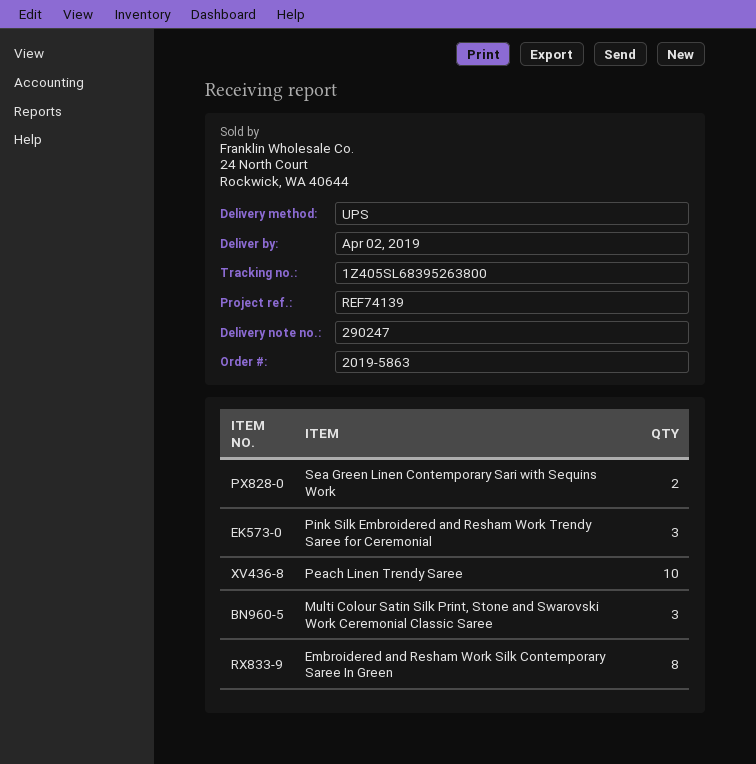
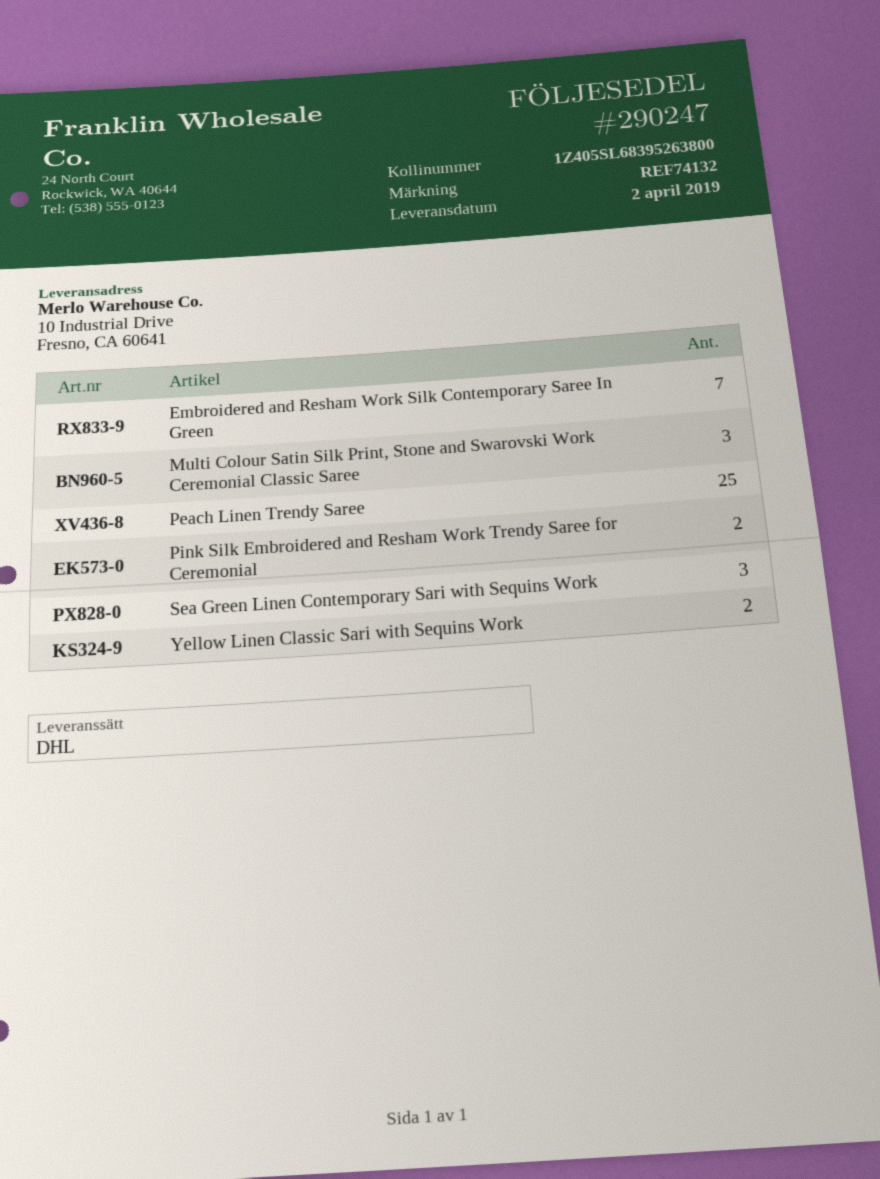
reference: REF74139 -> REF74132
shipping method: UPS -> DHL
Sea Green Linen Contemporary Sari with Sequins Work: 2 -> 3
Pink Silk Embroidered and Resham Work Trendy Saree for Ceremonial: 3 -> 2
Peach Linen Trendy Saree: 10 -> 25
Embroidered and Resham Work Silk Contemporary Saree In Green: 8 -> 7
Yellow Linen Classic Sari with Sequins Work: none -> 2

